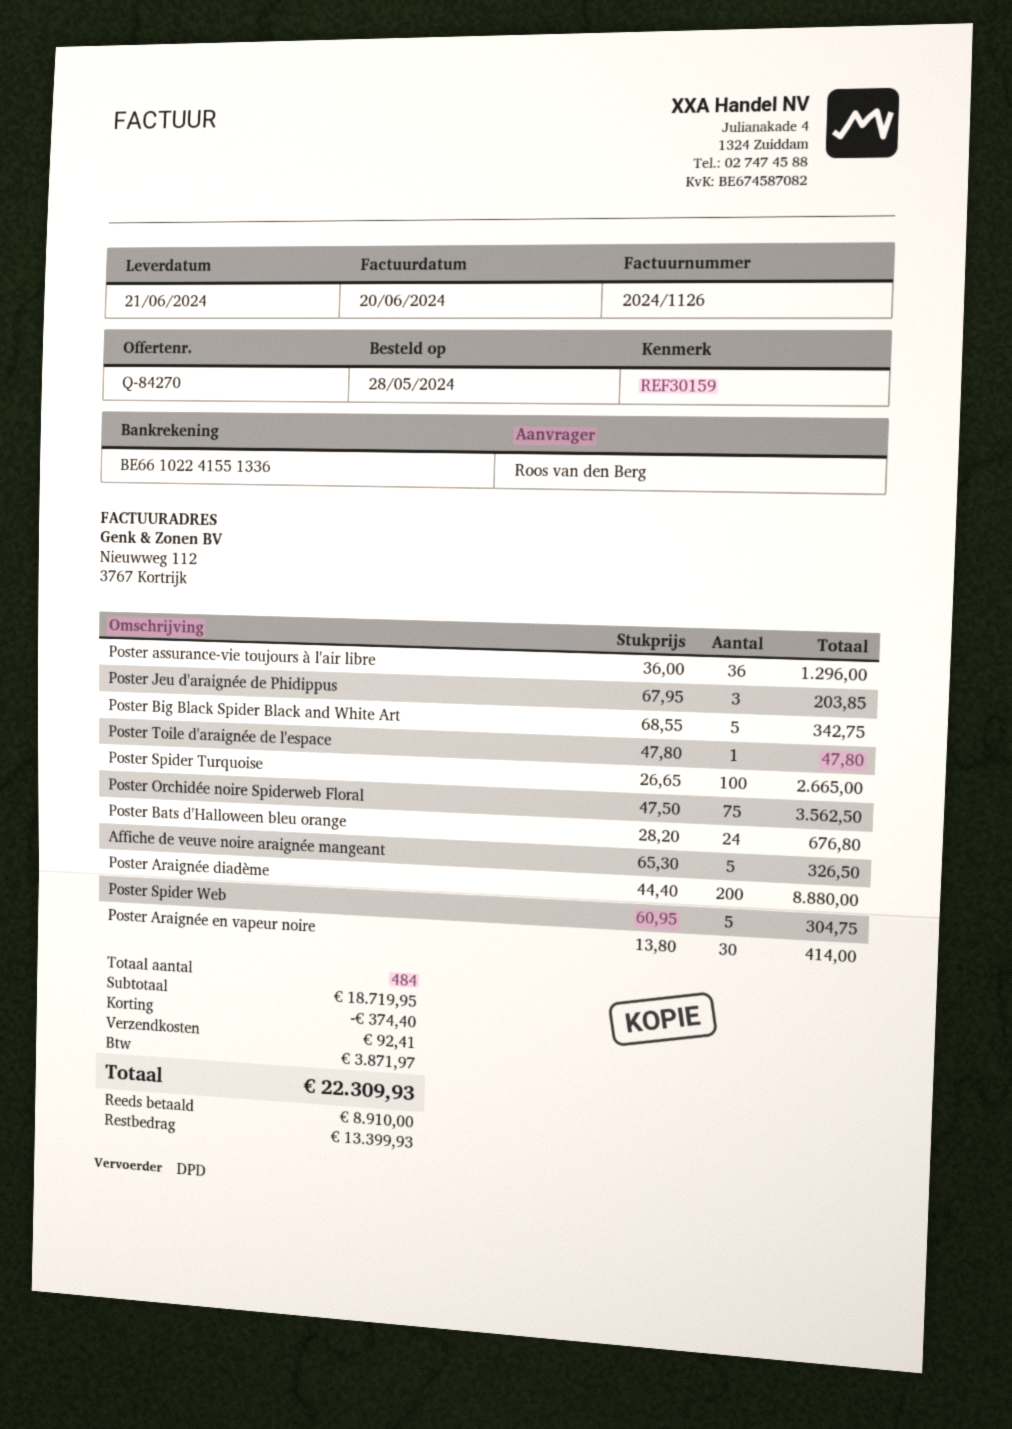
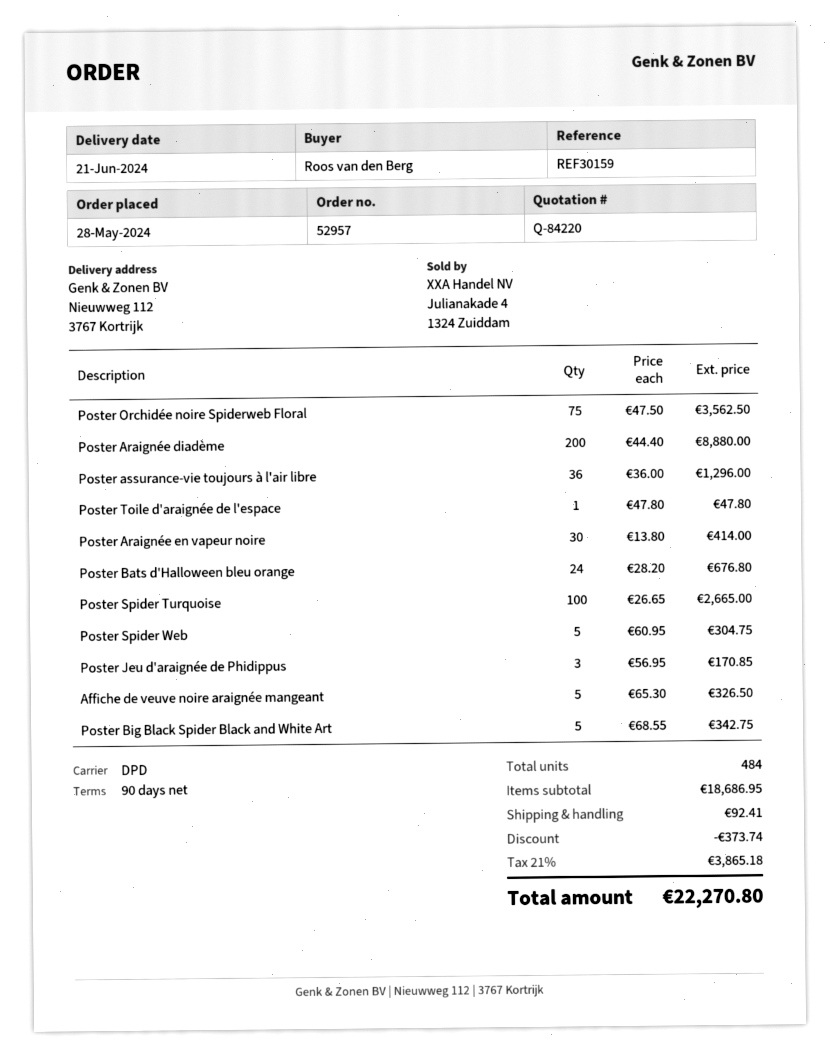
quote number: Q-84270 -> Q-84220
Poster Jeu d'araignée de Phidippus: 3 x 67.95 = 203.85 -> 3 x 56.95 = 170.85
subtotal: 18719.95 -> 18686.95
discount: 374.40 -> 373.74
tax: 3871.97 -> 3865.18
total: 22309.93 -> 22270.80

